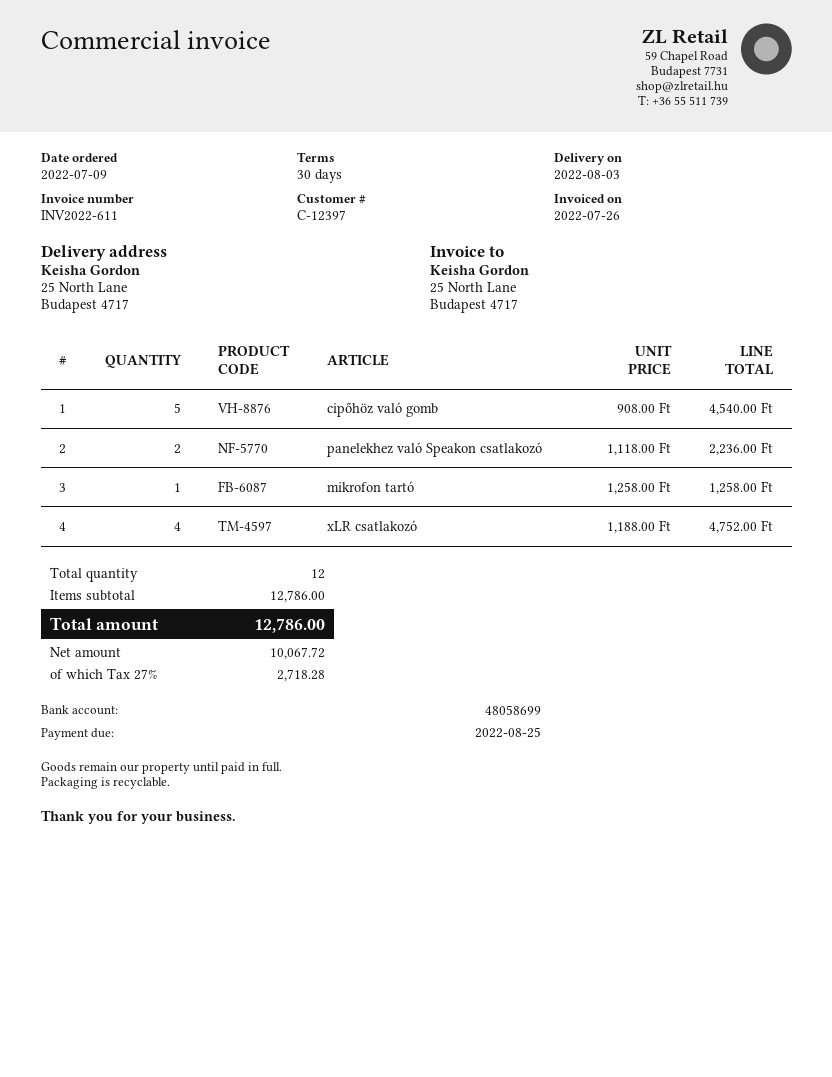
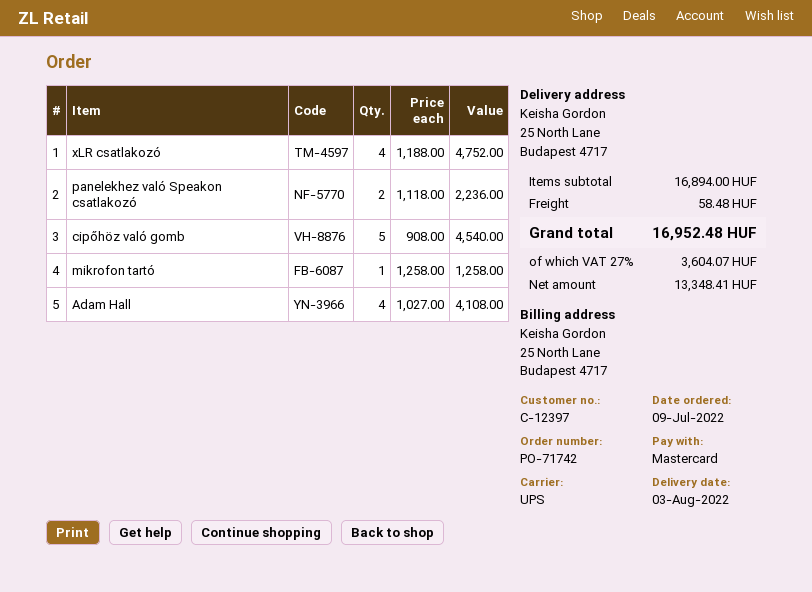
Adam Hall: none -> 4 x 1027.00 = 4108.00
subtotal: 12786.00 -> 16894.00
shipping: none -> 58.48
net: 10067.72 -> 13348.41
tax: 27% = 2718.28 -> 27% = 3604.07
total: 12786.00 -> 16952.48

